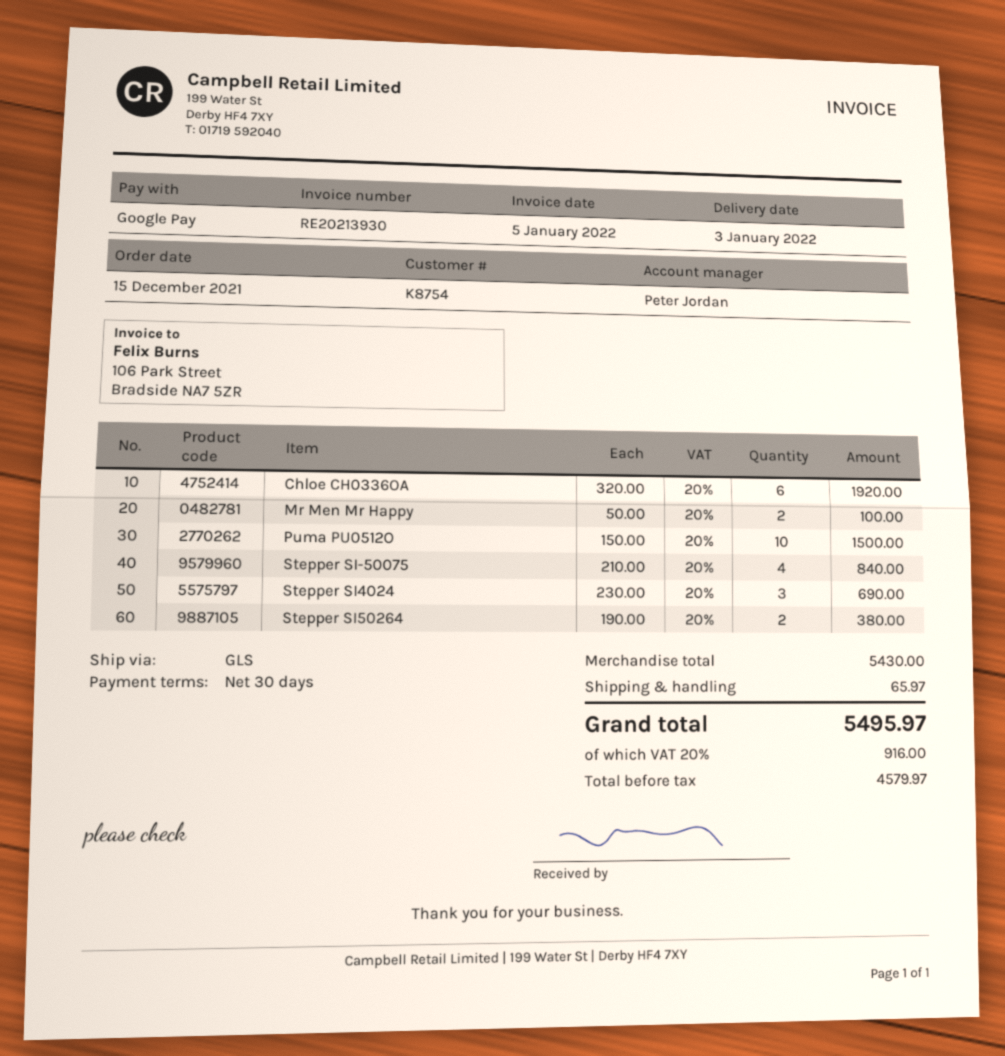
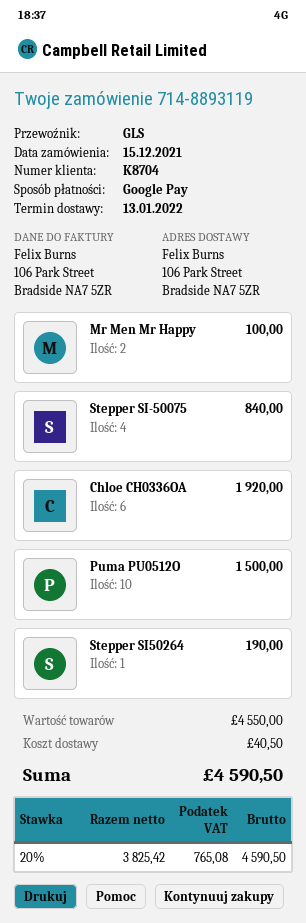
delivery date: 2022-01-03 -> 2022-01-13
customer number: K8754 -> K8704
Stepper SI4024: 3 for 690.00 -> none
Stepper SI50264: 2 for 380.00 -> 1 for 190.00
subtotal: 5430.00 -> 4550.00
shipping: 65.97 -> 40.50
net: 4579.97 -> 3825.42
tax: 20% = 916.00 -> 20% = 765.08
total: 5495.97 -> 4590.50

